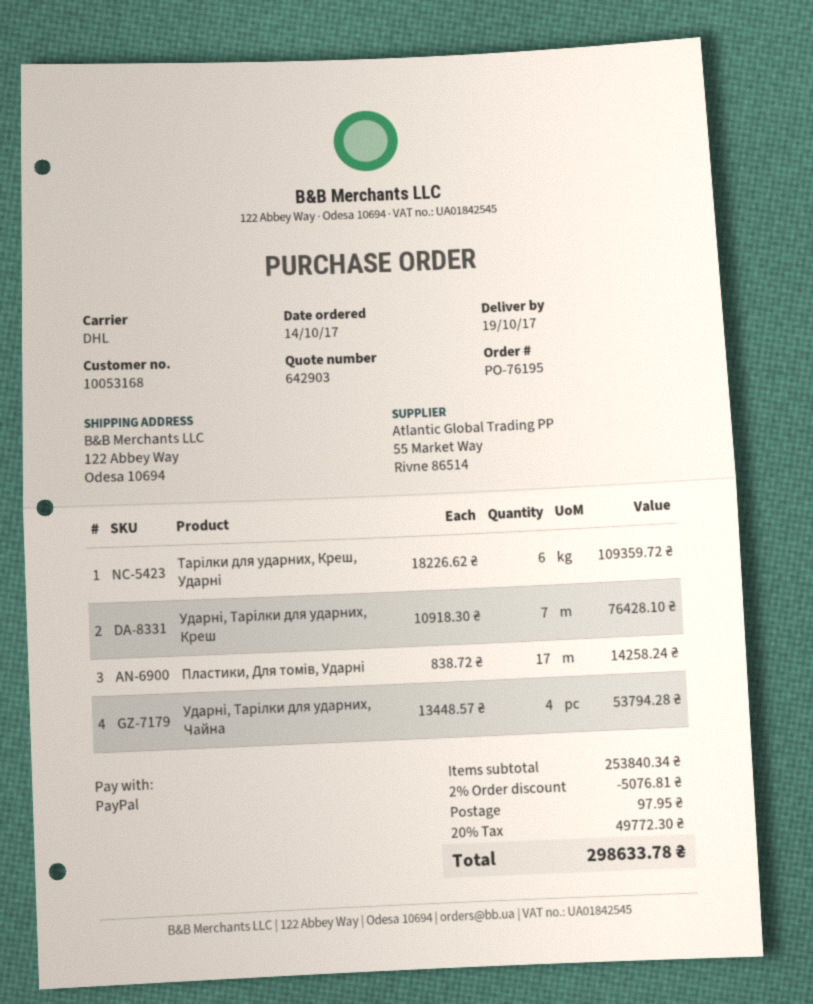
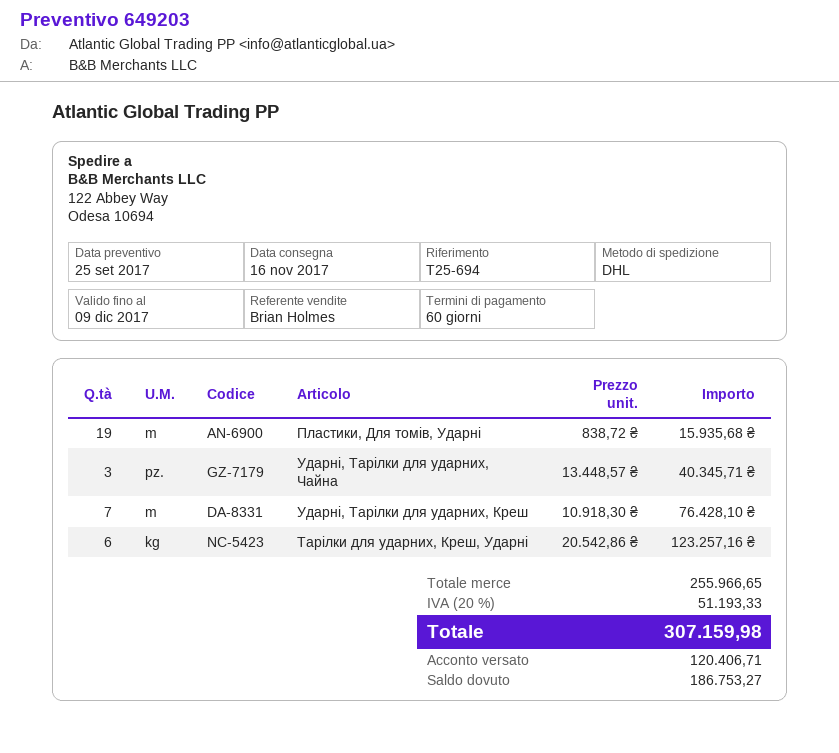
quote number: 642903 -> 649203
delivery date: 2017-10-19 -> 2017-11-16
Тарілки для ударних, Креш, Ударні: 6 x 18226.62 = 109359.72 -> 6 x 20542.86 = 123257.16
Пластики, Для томів, Ударні: 17 x 838.72 = 14258.24 -> 19 x 838.72 = 15935.68
Ударні, Тарілки для ударних, Чайна: 4 x 13448.57 = 53794.28 -> 3 x 13448.57 = 40345.71
subtotal: 253840.34 -> 255966.65
discount: 2% = 5076.81 -> none
shipping: 97.95 -> none
tax: 20% = 49772.30 -> 20% = 51193.33
total: 298633.78 -> 307159.98

